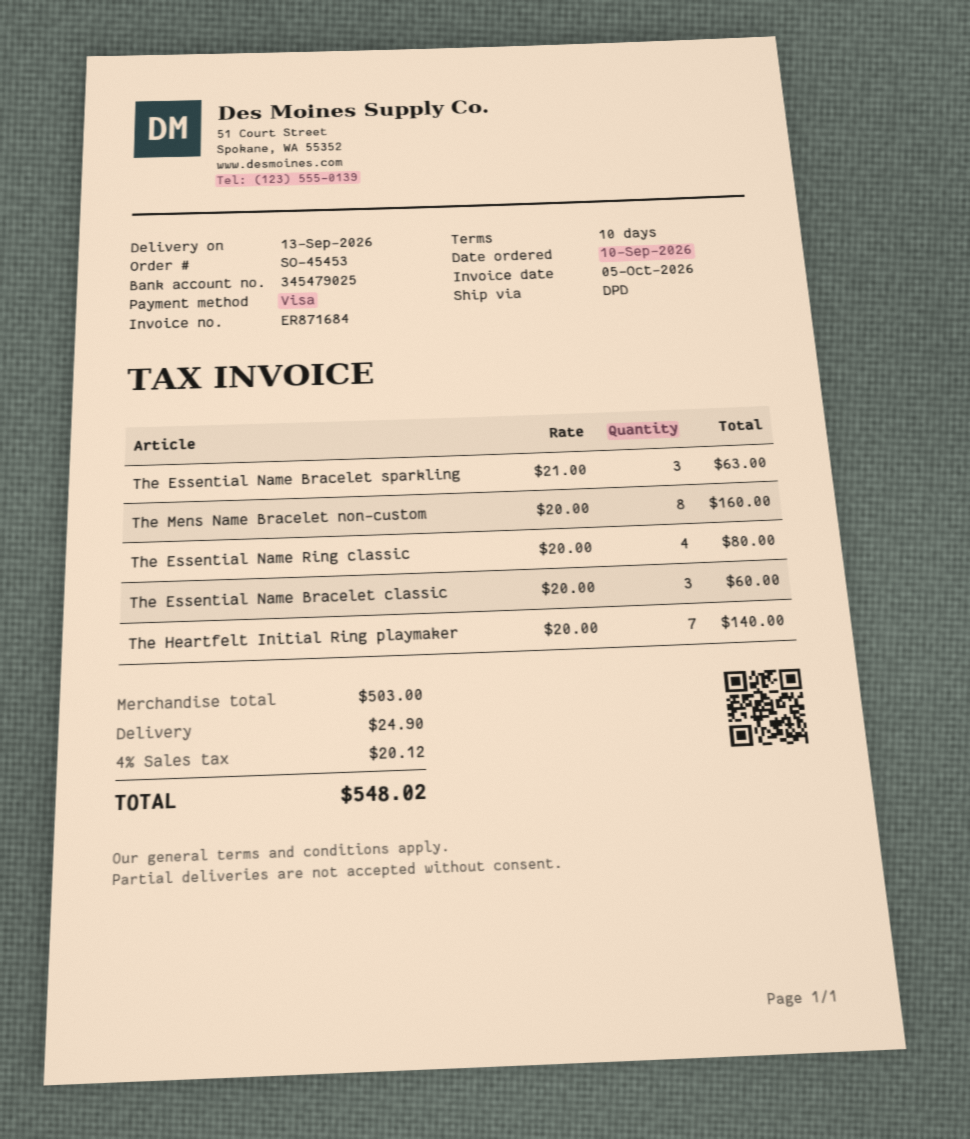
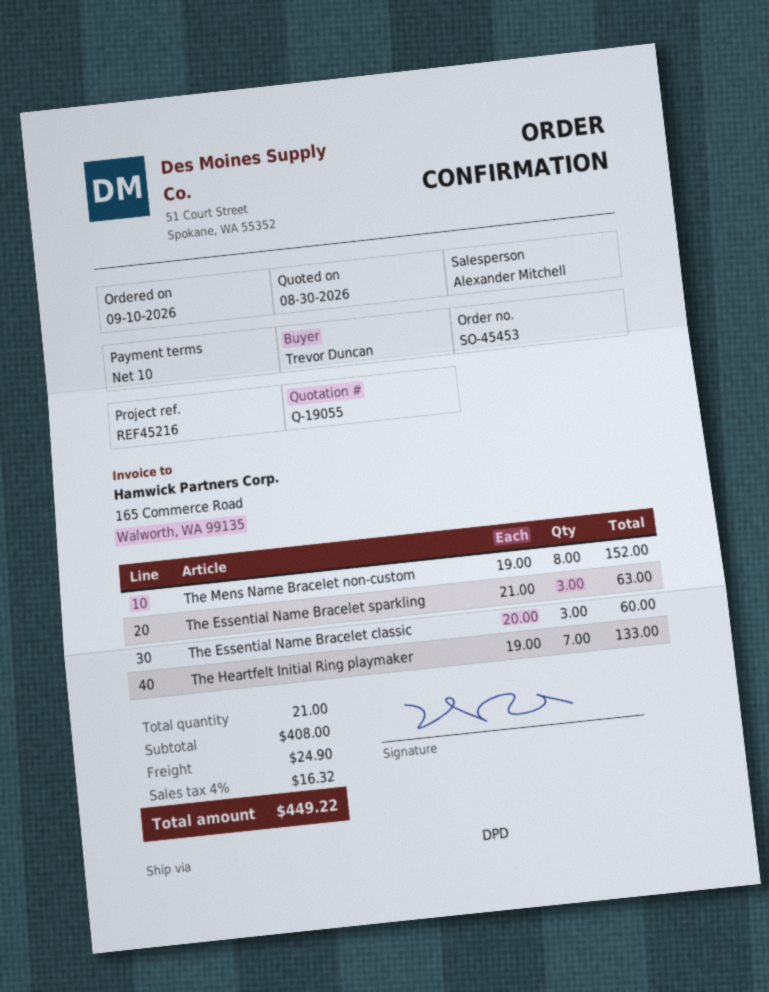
The Mens Name Bracelet non-custom: 8 x 20.00 = 160.00 -> 8 x 19.00 = 152.00
The Essential Name Ring classic: 4 x 20.00 = 80.00 -> none
The Heartfelt Initial Ring playmaker: 7 x 20.00 = 140.00 -> 7 x 19.00 = 133.00
subtotal: 503.00 -> 408.00
tax: 4% = 20.12 -> 4% = 16.32
total: 548.02 -> 449.22

